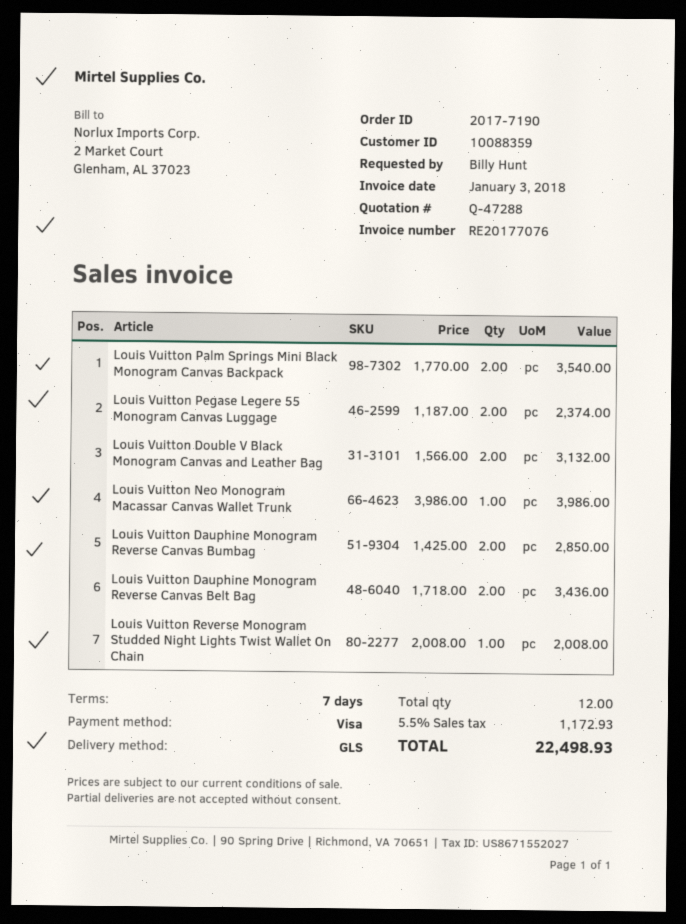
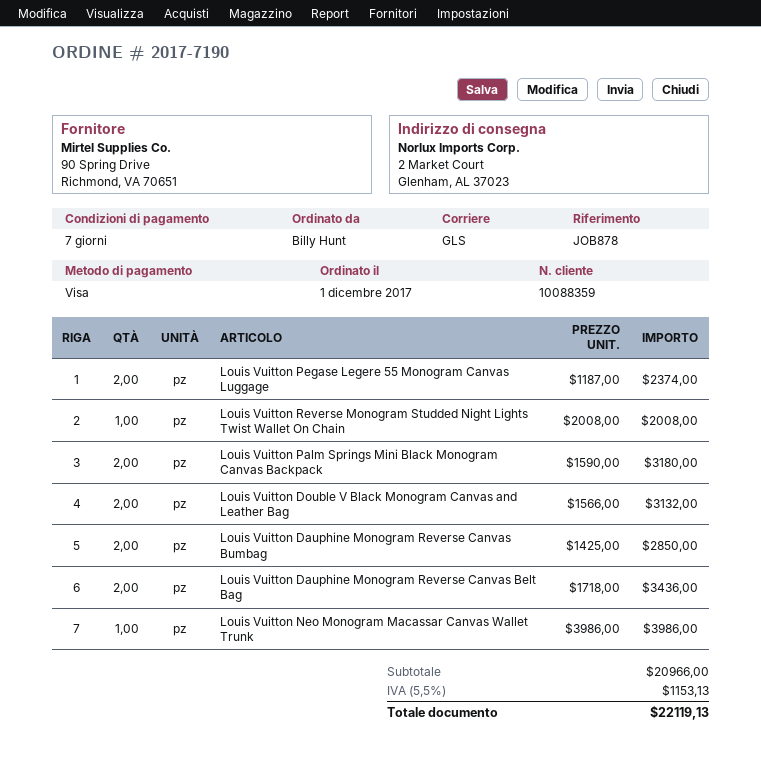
Louis Vuitton Palm Springs Mini Black Monogram Canvas Backpack: 2 x 1770.00 = 3540.00 -> 2 x 1590.00 = 3180.00
tax: 5.5% = 1172.93 -> 5.5% = 1153.13
total: 22498.93 -> 22119.13

